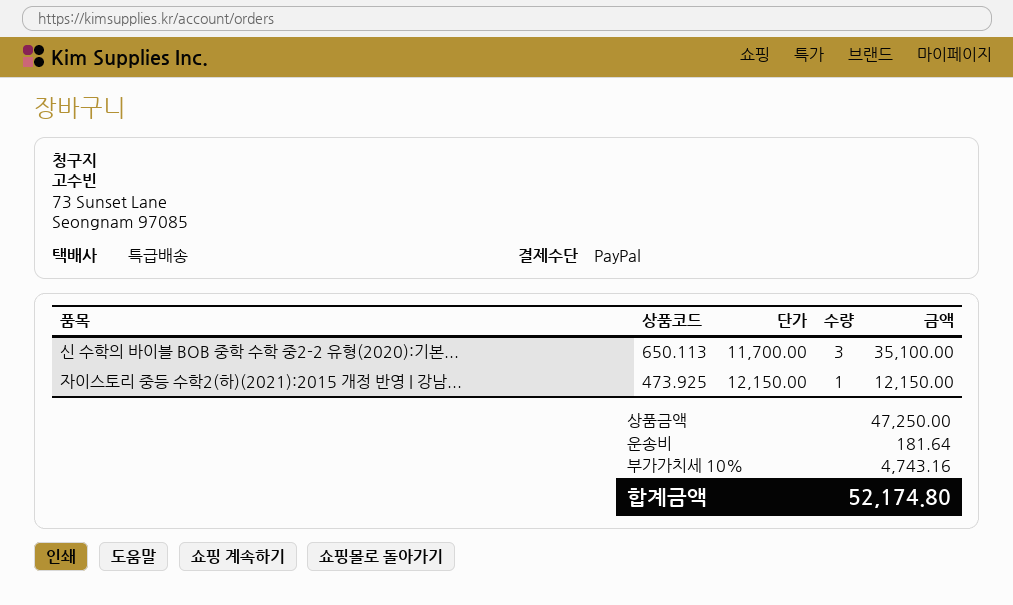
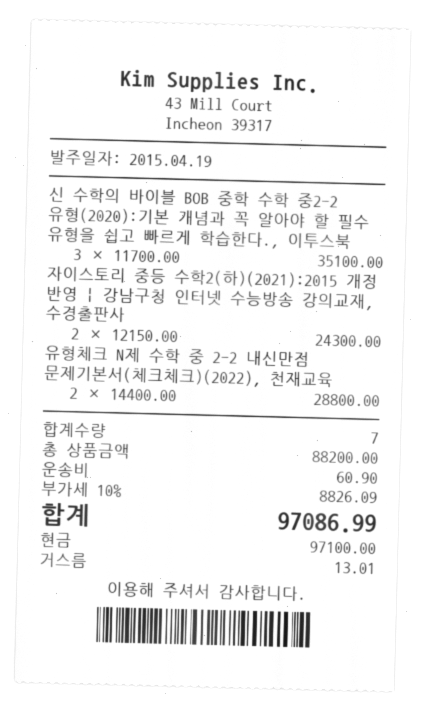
payment method: PayPal -> cash
자이스토리 중등 수학2(하)(2021):2015 개정 반영 | 강남...: 1 x 12150.00 = 12150.00 -> 2 x 12150.00 = 24300.00
유형체크 N제 수학 중 2-2 내신만점 문제기본서(체크체크)(2022), 천재교육: none -> 2 x 14400.00 = 28800.00
subtotal: 47250.00 -> 88200.00
shipping: 181.64 -> 60.90
tax: 10% = 4743.16 -> 10% = 8826.09
total: 52174.80 -> 97086.99

